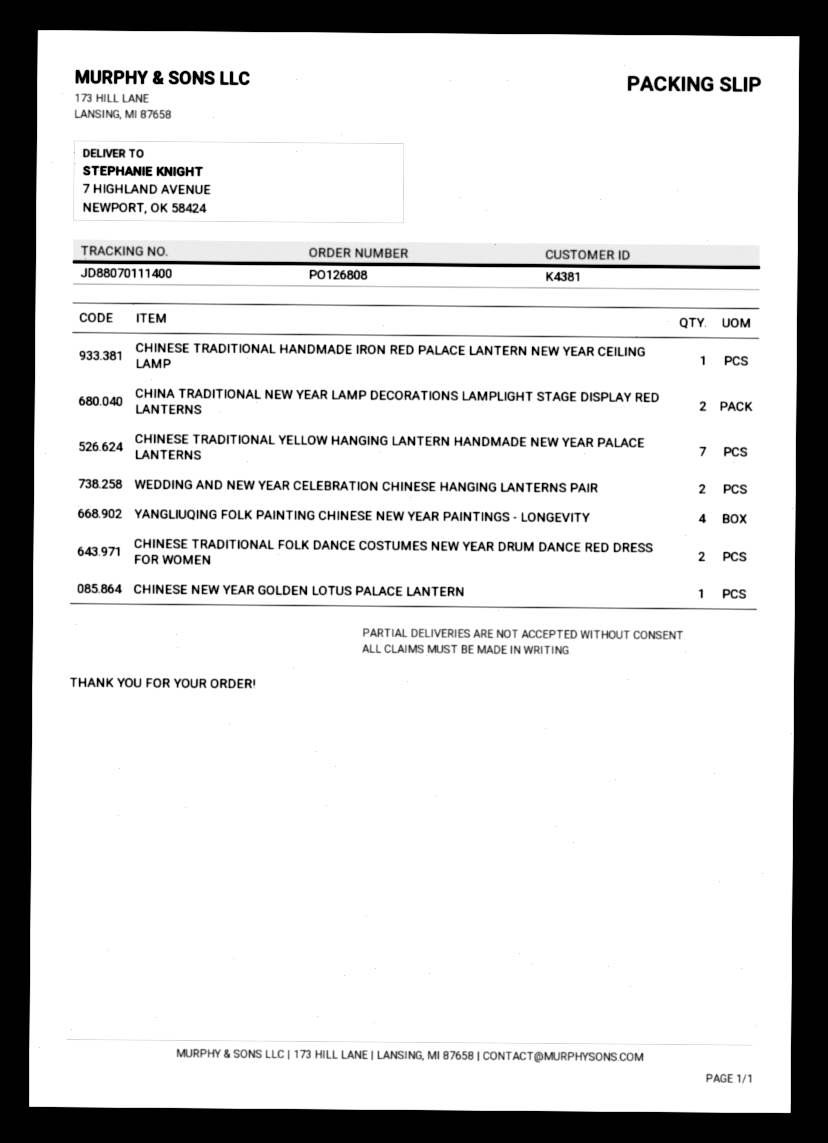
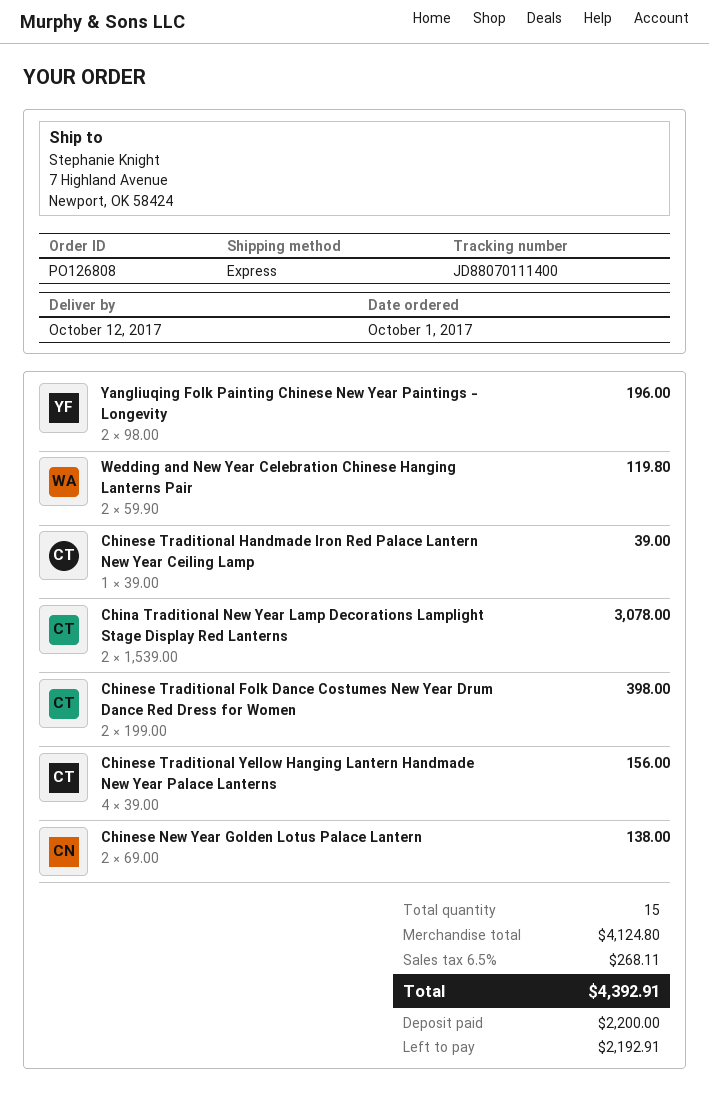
CHINESE TRADITIONAL YELLOW HANGING LANTERN HANDMADE NEW YEAR PALACE LANTERNS: 7 -> 4
YANGLIUQING FOLK PAINTING CHINESE NEW YEAR PAINTINGS - LONGEVITY: 4 -> 2
CHINESE NEW YEAR GOLDEN LOTUS PALACE LANTERN: 1 -> 2

